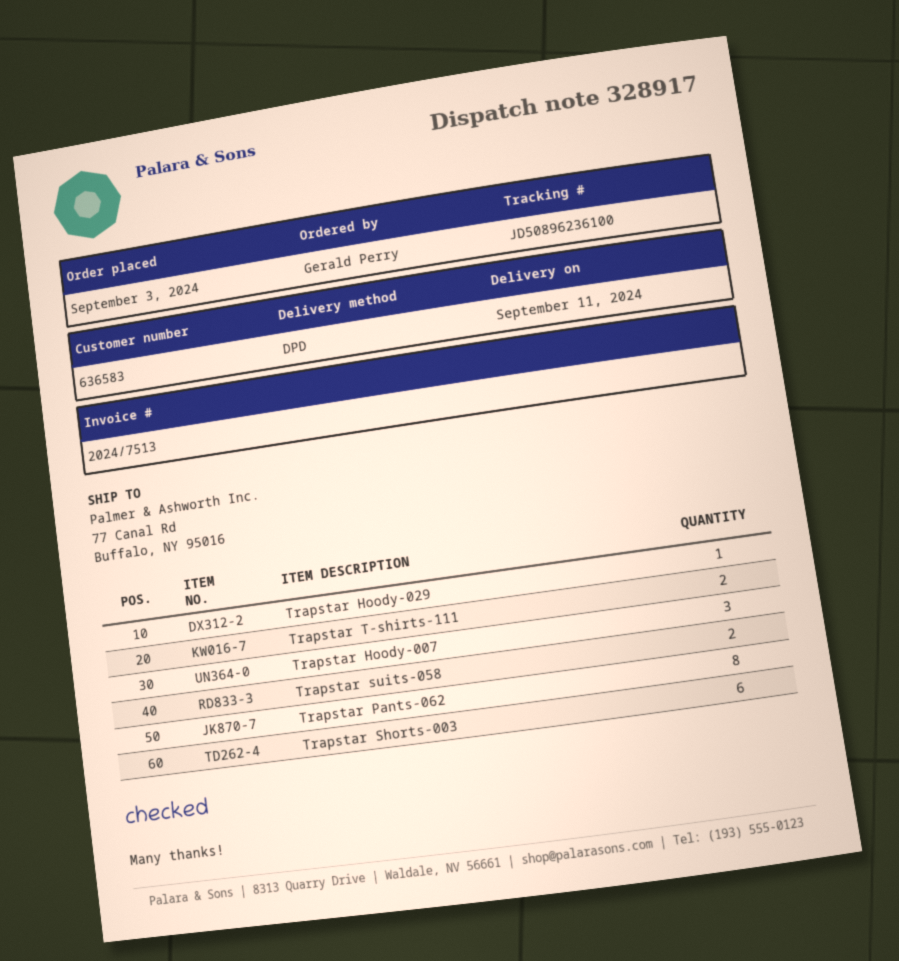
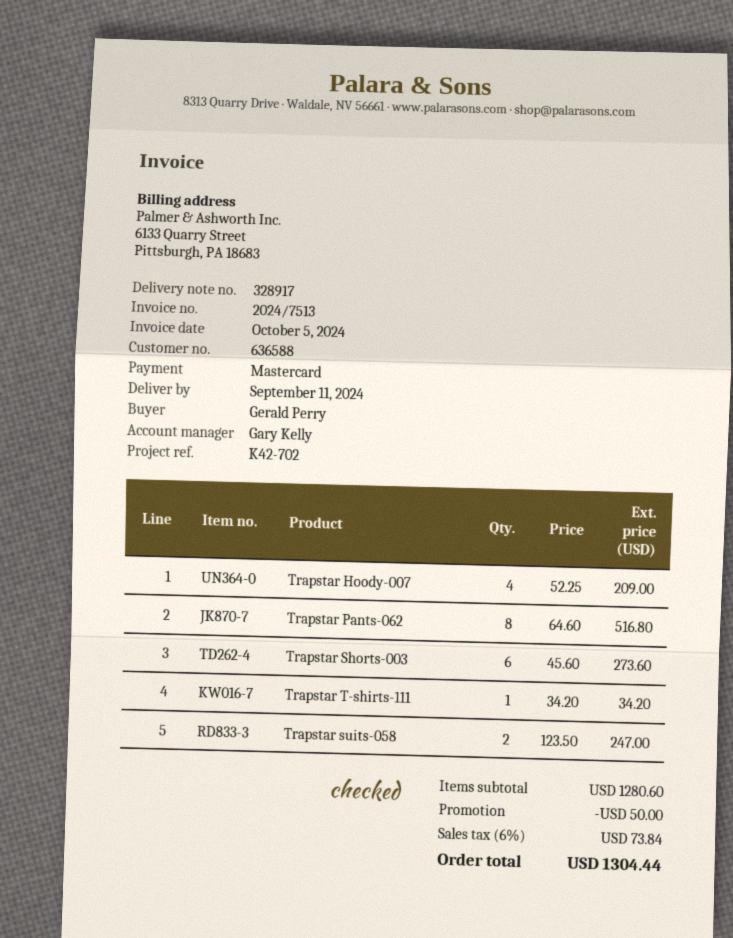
customer number: 636583 -> 636588
Trapstar Hoody-029: 1 -> none
Trapstar T-shirts-111: 2 -> 1
Trapstar Hoody-007: 3 -> 4

